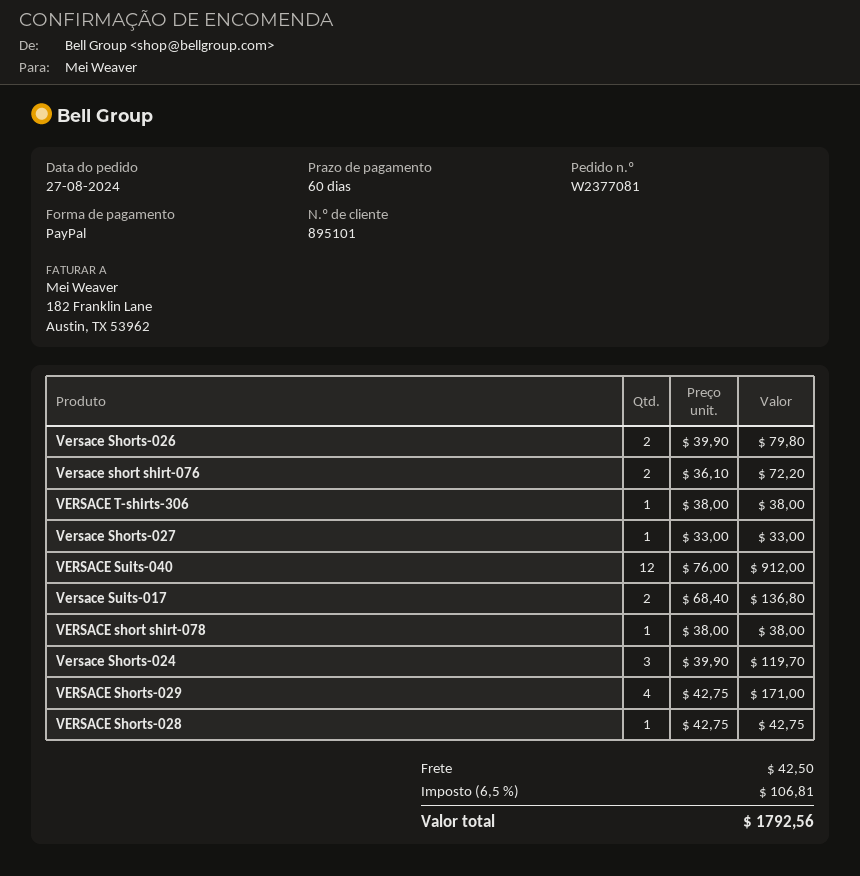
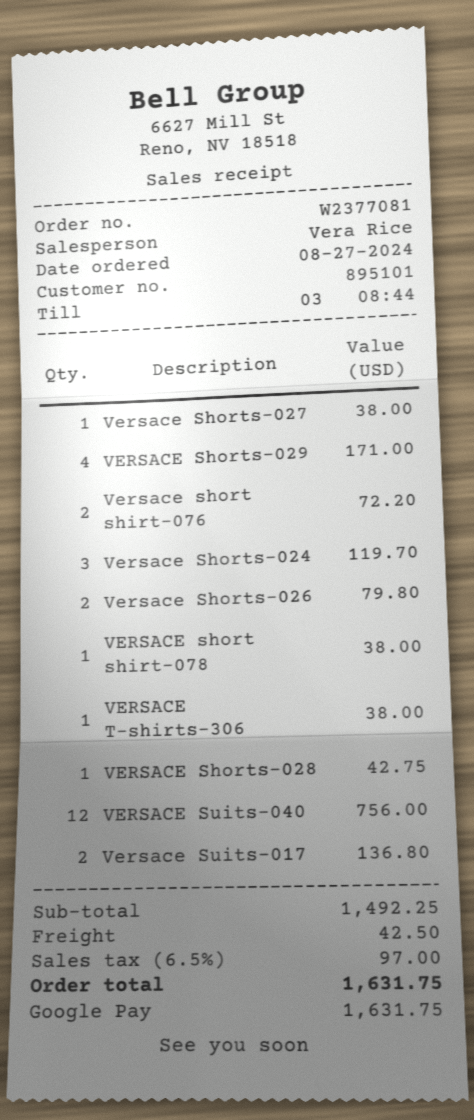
payment method: PayPal -> Google Pay
Versace Shorts-027: 1 for 33.00 -> 1 for 38.00
VERSACE Suits-040: 12 for 912.00 -> 12 for 756.00
tax: 6.5% = 106.81 -> 6.5% = 97.00
total: 1792.56 -> 1631.75

